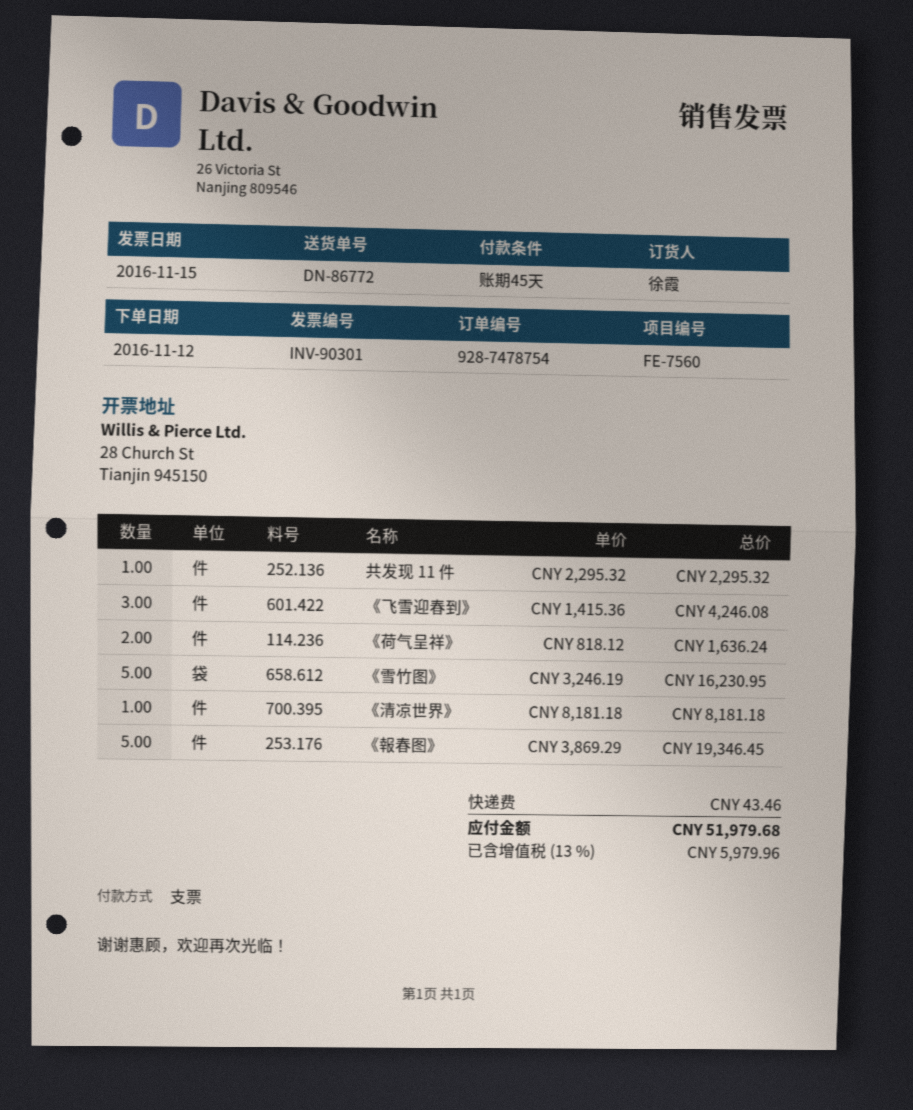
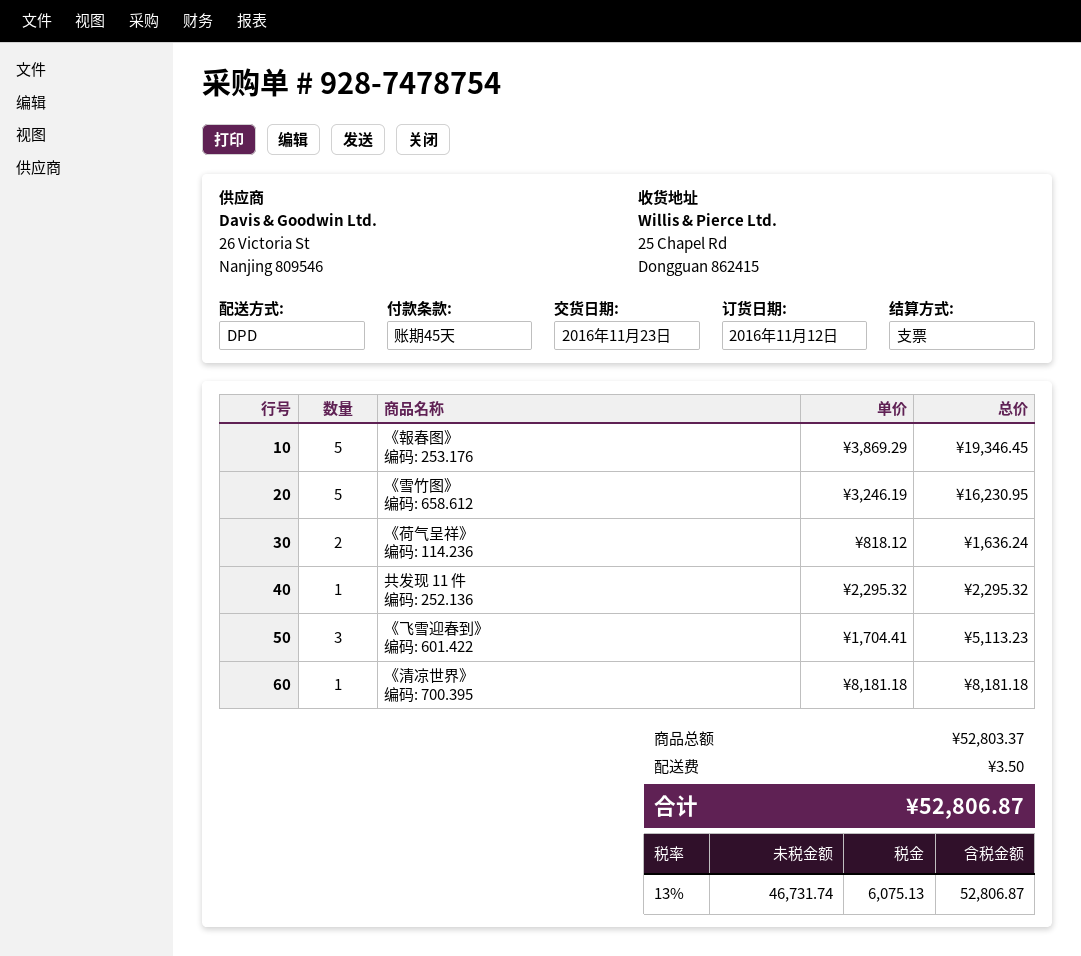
《飞雪迎春到》: 3 x 1415.36 = 4246.08 -> 3 x 1704.41 = 5113.23
shipping: 43.46 -> 3.50
tax: 13% = 5979.96 -> 13% = 6075.13
total: 51979.68 -> 52806.87

